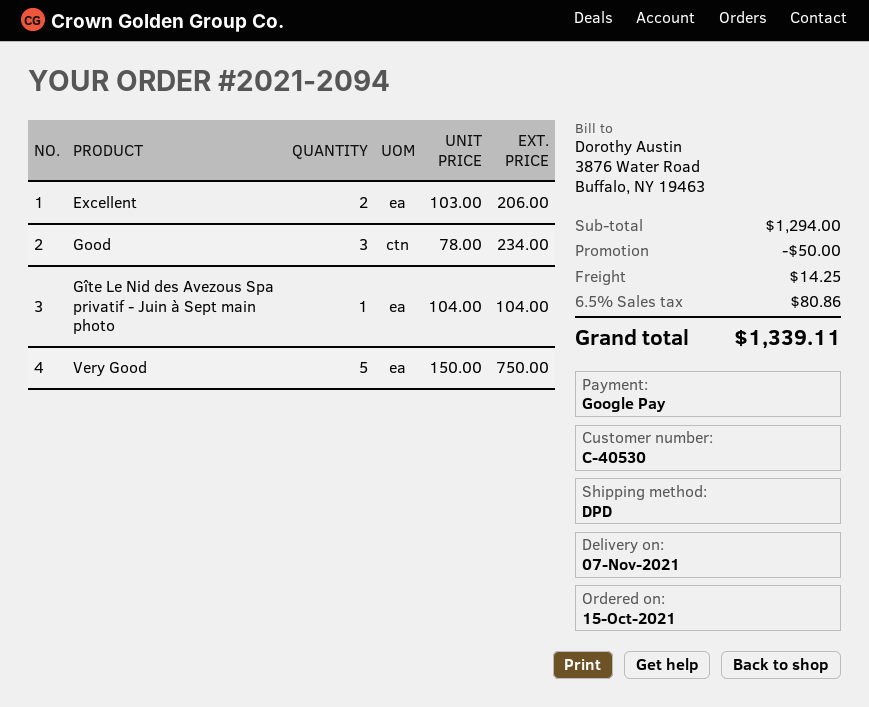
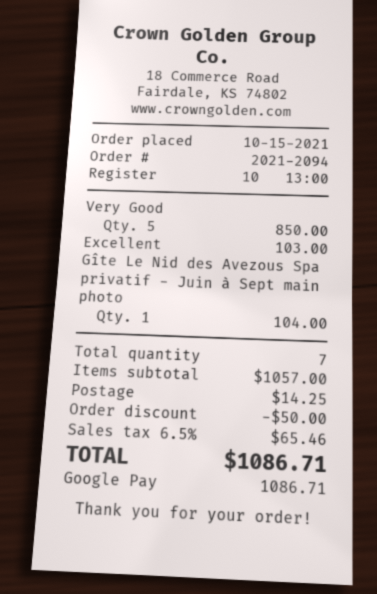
Excellent: 2 for 206.00 -> 1 for 103.00
Good: 3 for 234.00 -> none
Very Good: 5 for 750.00 -> 5 for 850.00
subtotal: 1294.00 -> 1057.00
tax: 6.5% = 80.86 -> 6.5% = 65.46
total: 1339.11 -> 1086.71

